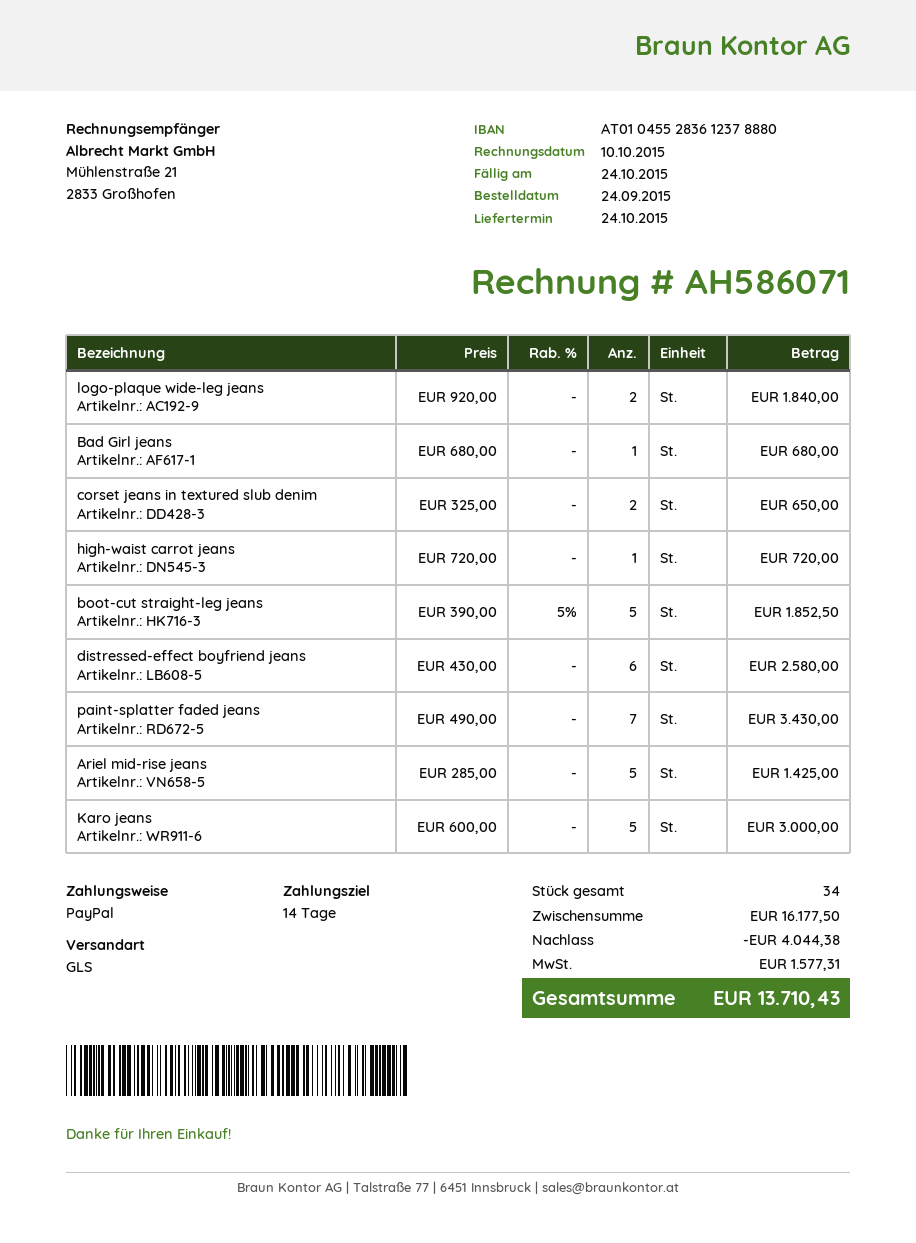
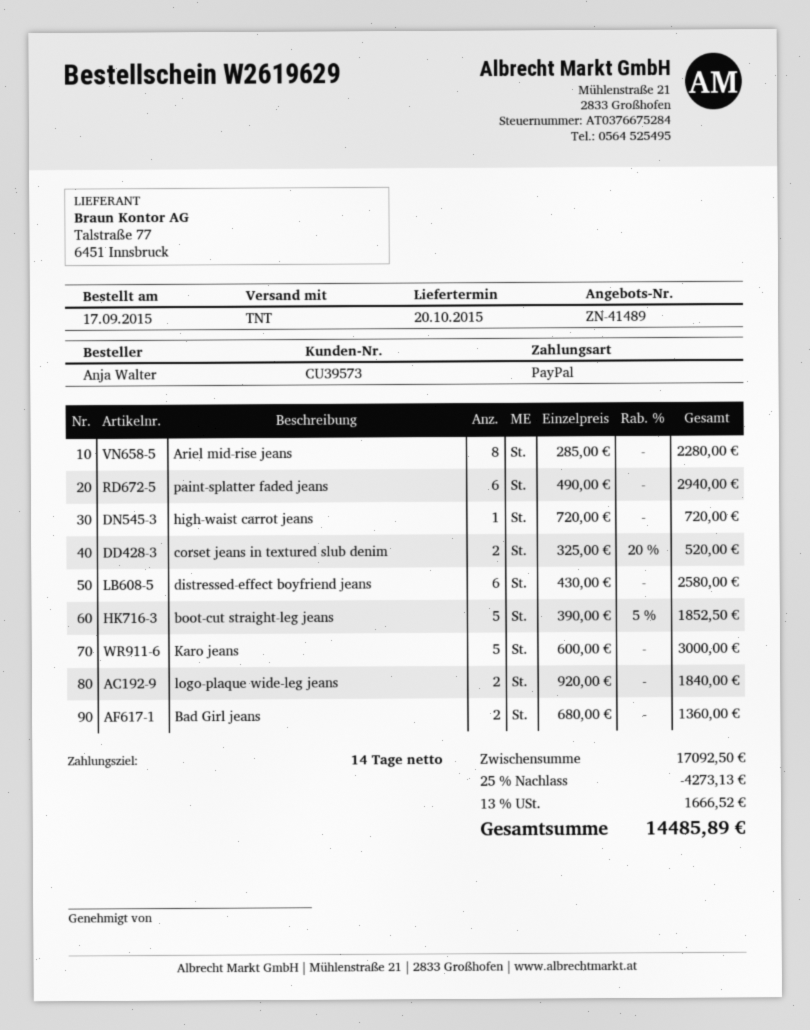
order date: 2015-09-24 -> 2015-09-17
delivery date: 2015-10-24 -> 2015-10-20
shipping method: GLS -> TNT
Bad Girl jeans: 1 x 680.00 = 680.00 -> 2 x 680.00 = 1360.00
corset jeans in textured slub denim: 2 x 325.00 = 650.00 -> 2 x 325.00 - 20% = 520.00
paint-splatter faded jeans: 7 x 490.00 = 3430.00 -> 6 x 490.00 = 2940.00
Ariel mid-rise jeans: 5 x 285.00 = 1425.00 -> 8 x 285.00 = 2280.00
subtotal: 16177.50 -> 17092.50
discount: 4044.38 -> 4273.13
tax: 1577.31 -> 1666.52
total: 13710.43 -> 14485.89

